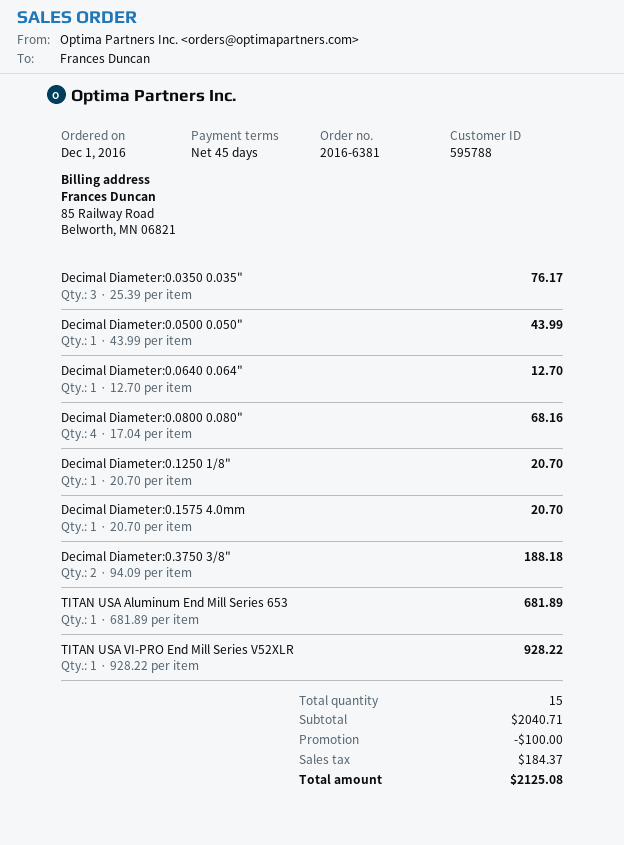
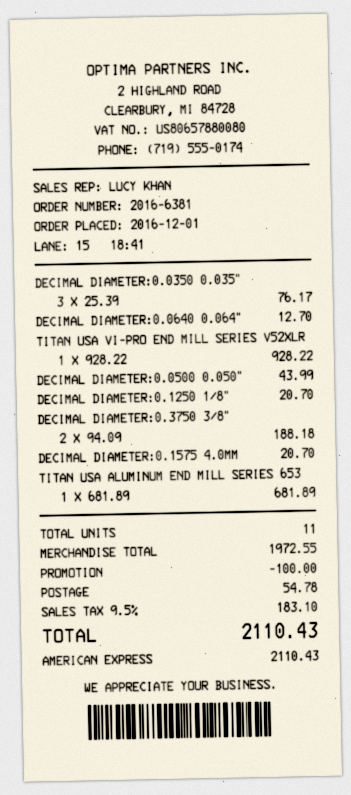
Decimal Diameter:0.0800 0.080": 4 x 17.04 = 68.16 -> none
total quantity: 15 -> 11
subtotal: 2040.71 -> 1972.55
shipping: none -> 54.78
tax: 184.37 -> 183.10
total: 2125.08 -> 2110.43

